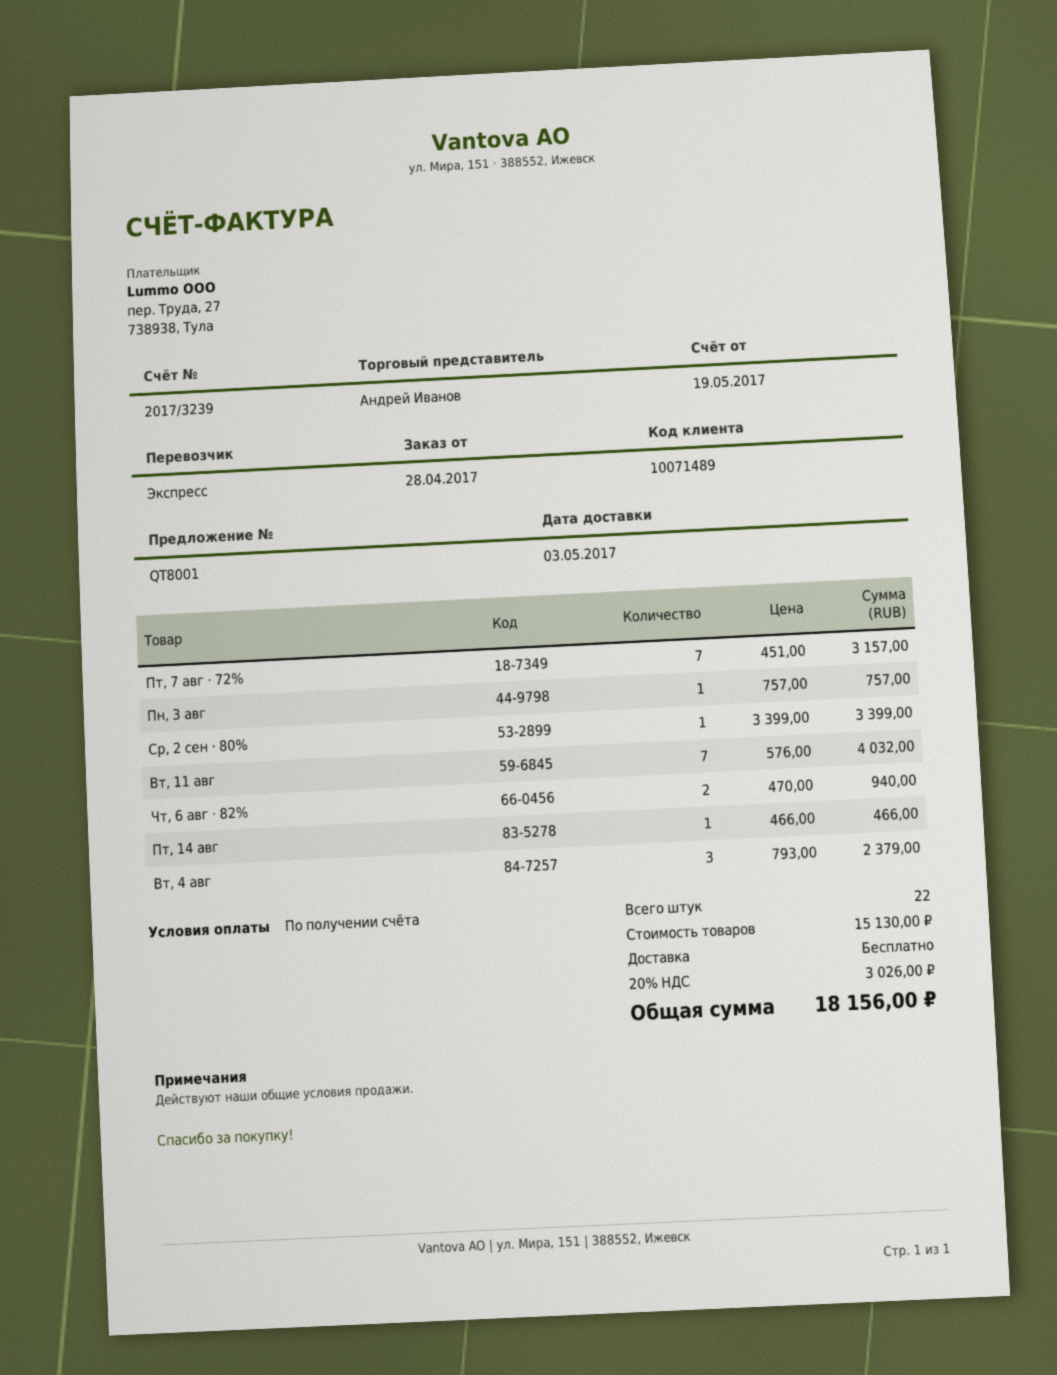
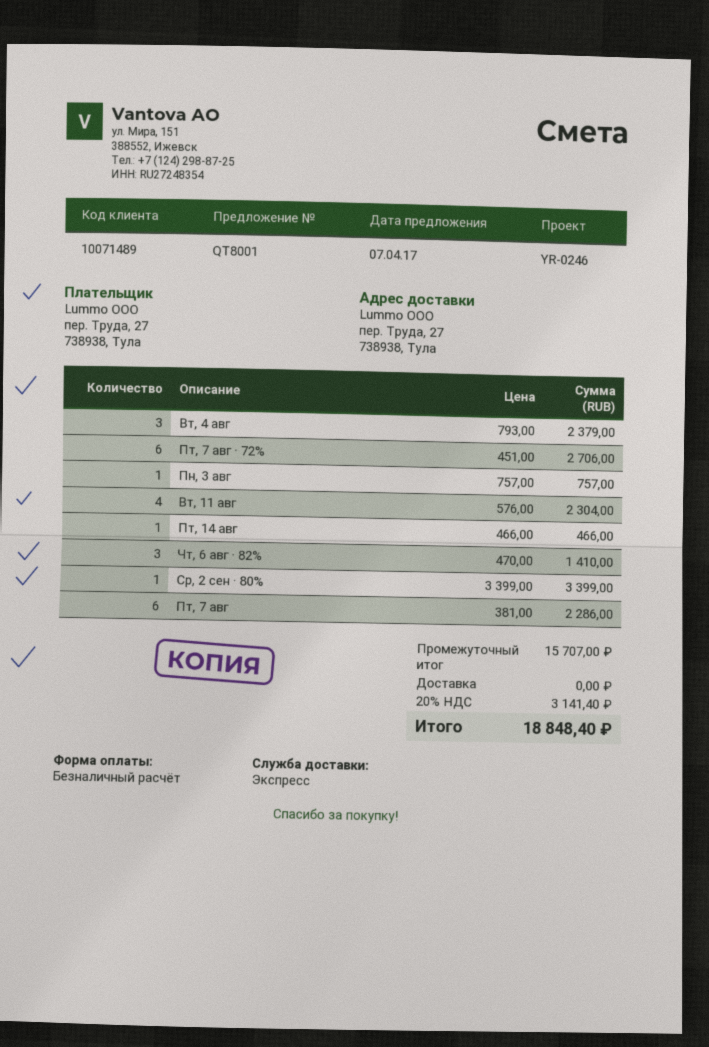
Пт, 7 авг · 72%: 7 x 451.00 = 3157.00 -> 6 x 451.00 = 2706.00
Вт, 11 авг: 7 x 576.00 = 4032.00 -> 4 x 576.00 = 2304.00
Чт, 6 авг · 82%: 2 x 470.00 = 940.00 -> 3 x 470.00 = 1410.00
Пт, 7 авг: none -> 6 x 381.00 = 2286.00
subtotal: 15130.00 -> 15707.00
tax: 20% = 3026.00 -> 20% = 3141.40
total: 18156.00 -> 18848.40

